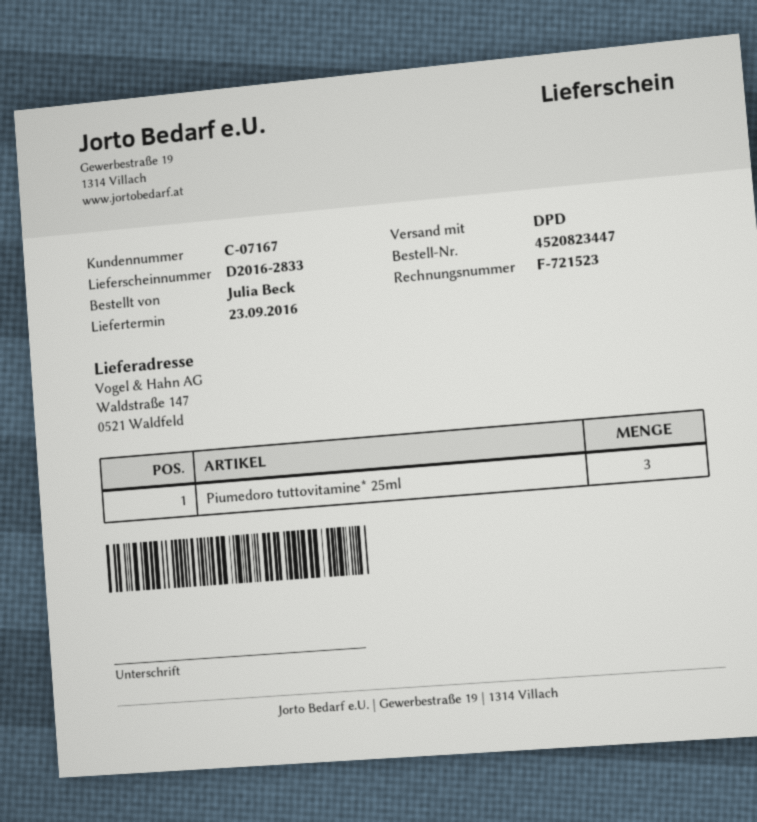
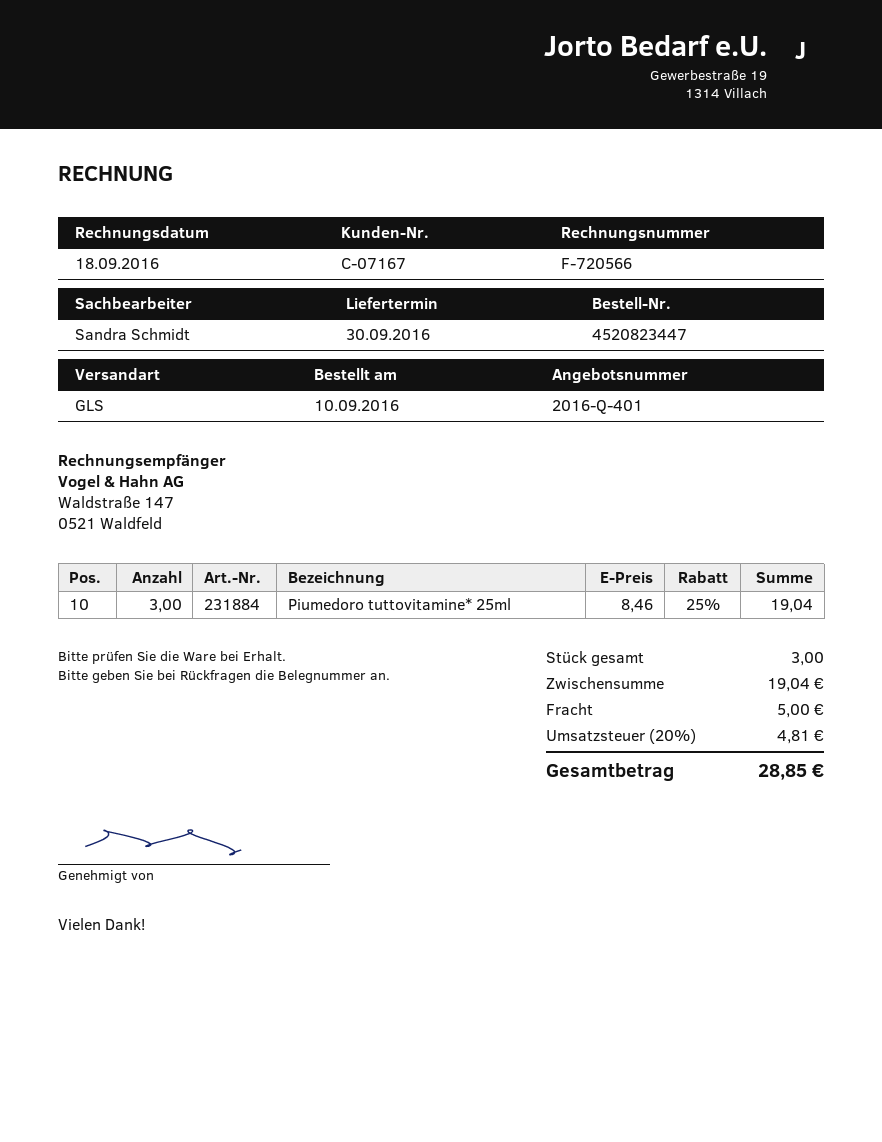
delivery date: 2016-09-23 -> 2016-09-30
invoice number: F-721523 -> F-720566
shipping method: DPD -> GLS

